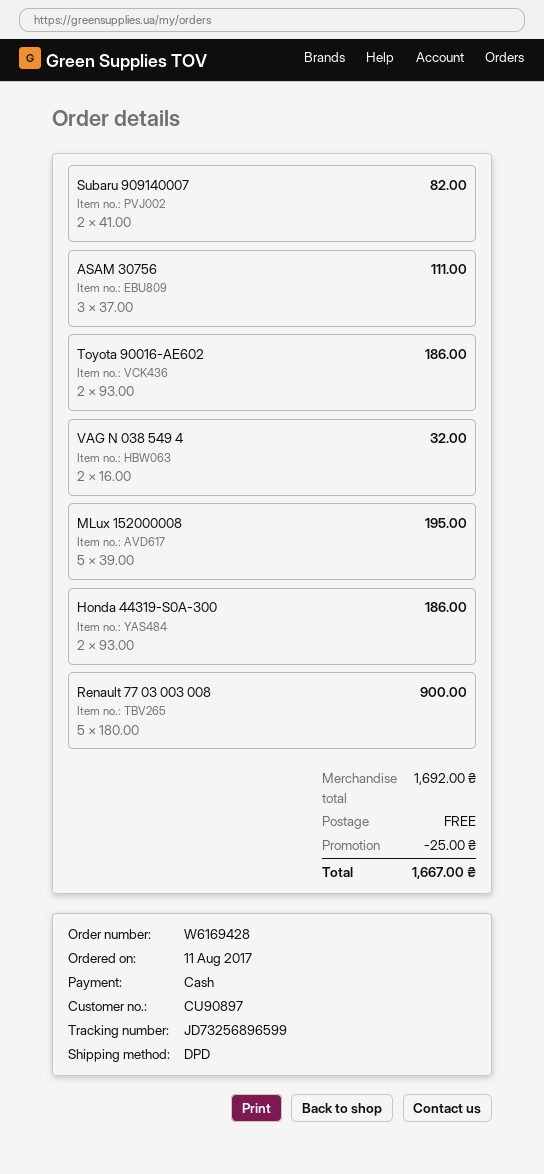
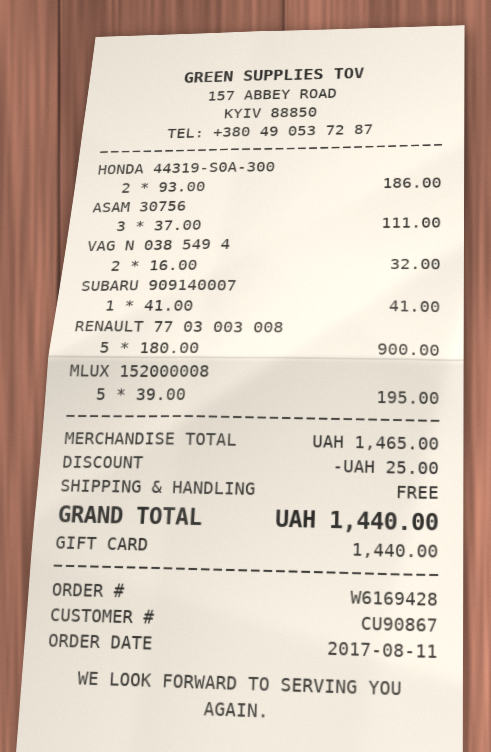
customer number: CU90897 -> CU90867
payment method: cash -> gift card
Subaru 909140007: 2 x 41.00 = 82.00 -> 1 x 41.00 = 41.00
Toyota 90016-AE602: 2 x 93.00 = 186.00 -> none
subtotal: 1692.00 -> 1465.00
total: 1667.00 -> 1440.00

